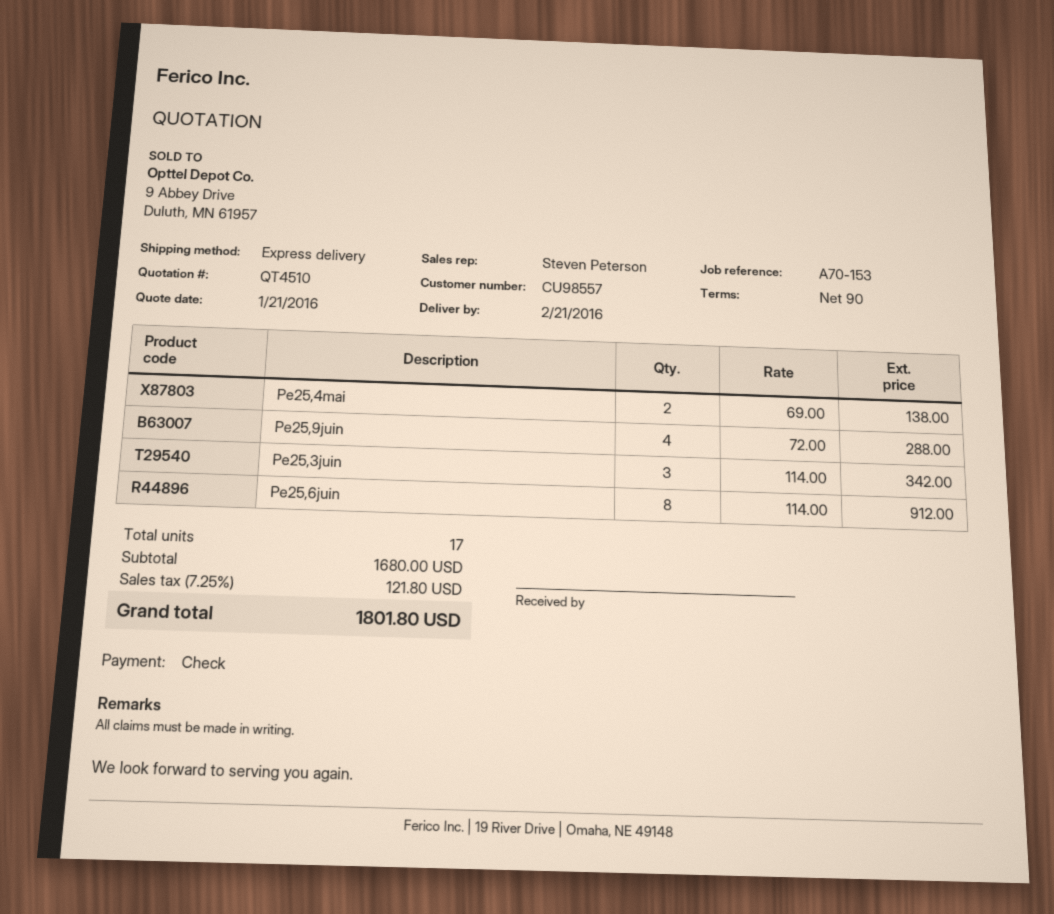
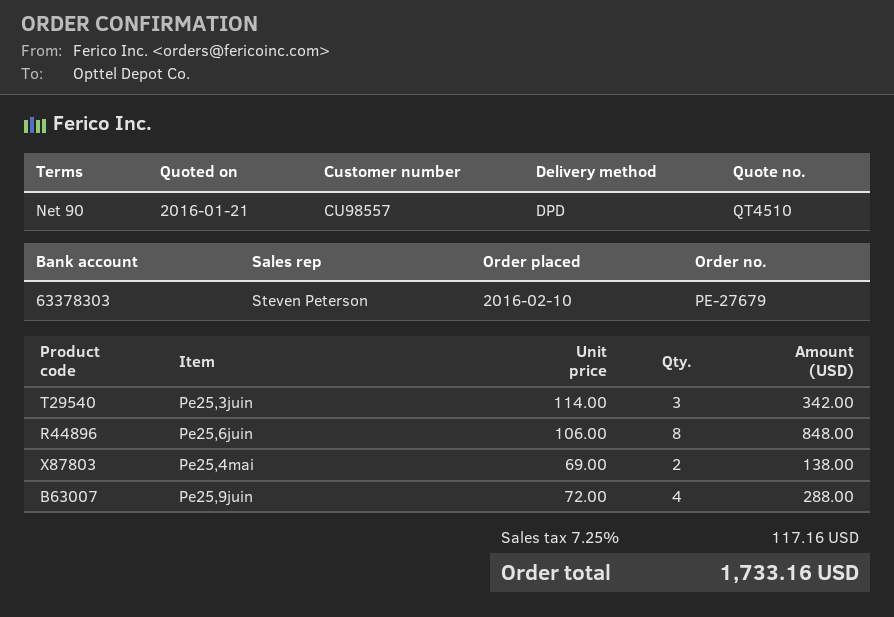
shipping method: express -> DPD
Pe25,6juin: 8 x 114.00 = 912.00 -> 8 x 106.00 = 848.00
tax: 7.25% = 121.80 -> 7.25% = 117.16
total: 1801.80 -> 1733.16

